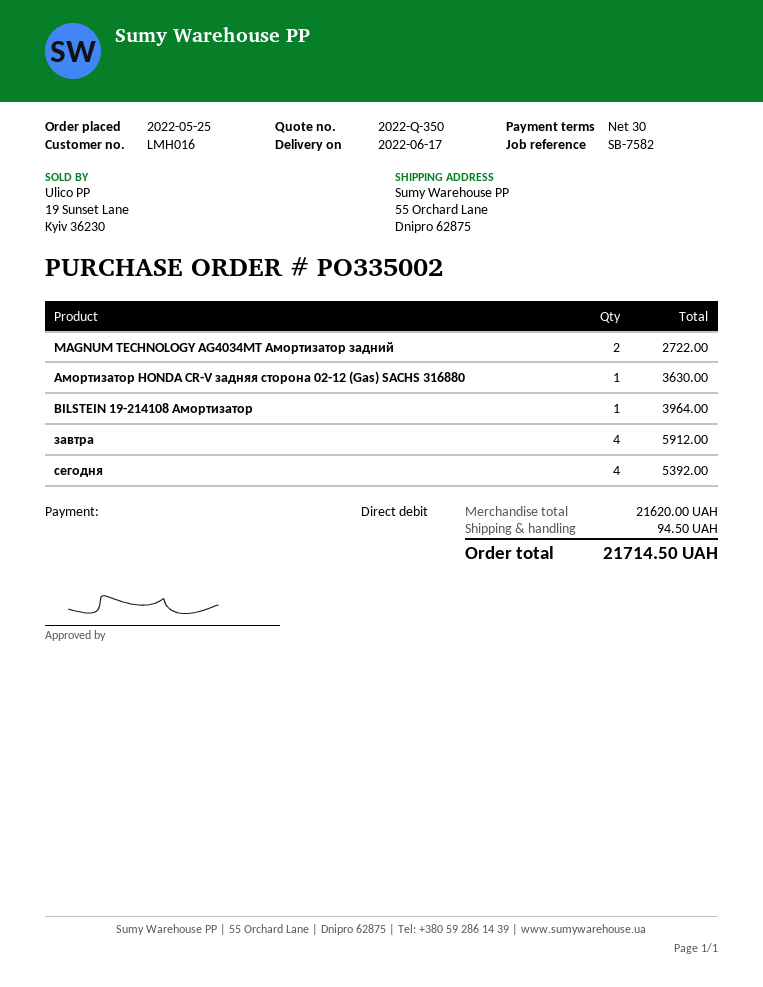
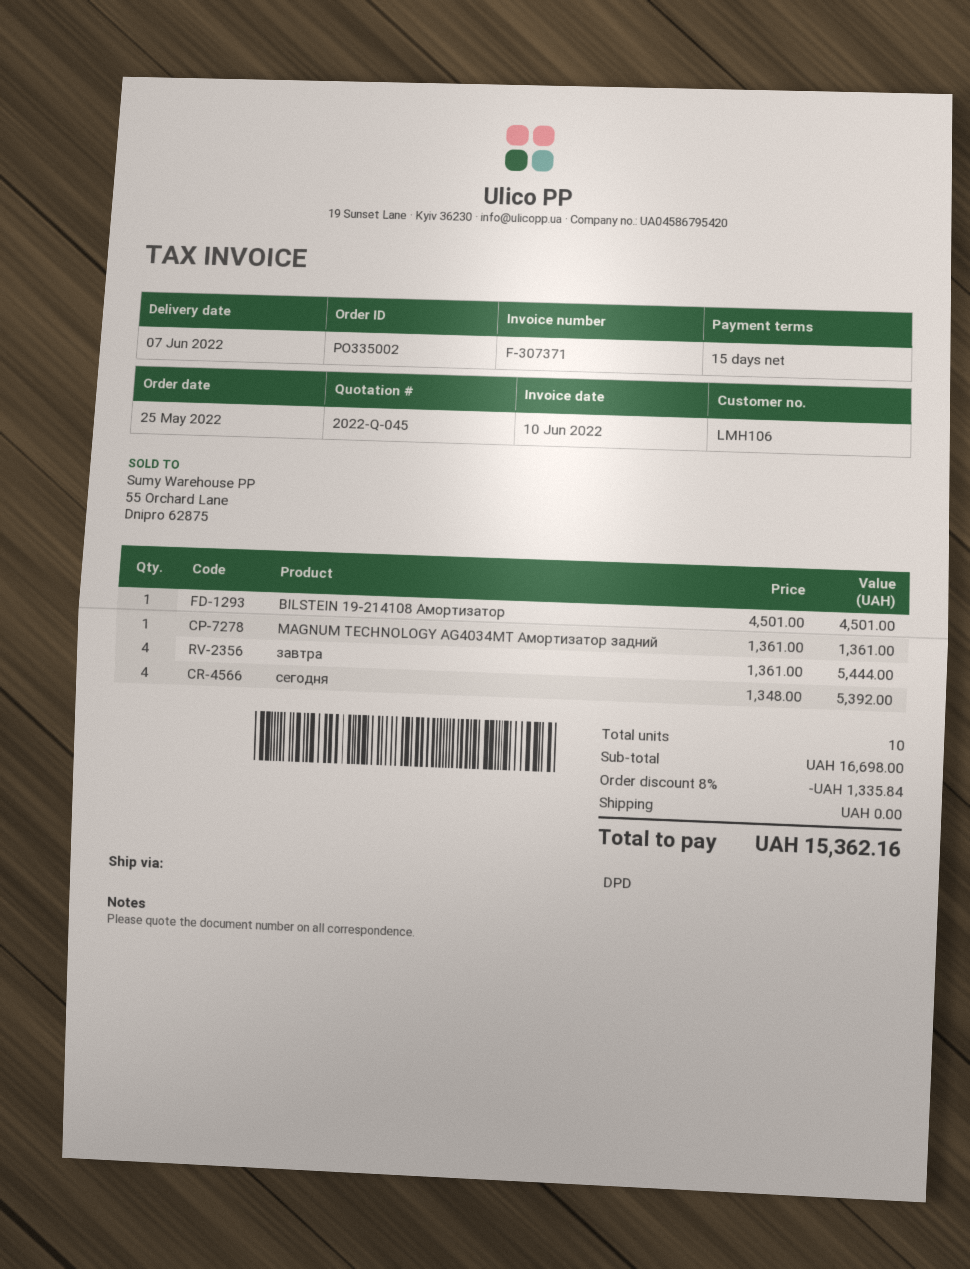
quote number: 2022-Q-350 -> 2022-Q-045
delivery date: 2022-06-17 -> 2022-06-07
payment terms: 30 days -> 15 days
customer number: LMH016 -> LMH106
MAGNUM TECHNOLOGY AG4034MT Амортизатор задний: 2 for 2722.00 -> 1 for 1361.00
Амортизатор HONDA CR-V задняя сторона 02-12 (Gas) SACHS 316880: 1 for 3630.00 -> none
BILSTEIN 19-214108 Амортизатор: 1 for 3964.00 -> 1 for 4501.00
завтра: 4 for 5912.00 -> 4 for 5444.00
subtotal: 21620.00 -> 16698.00
discount: none -> 8% = 1335.84
shipping: 94.50 -> 0.00
total: 21714.50 -> 15362.16

